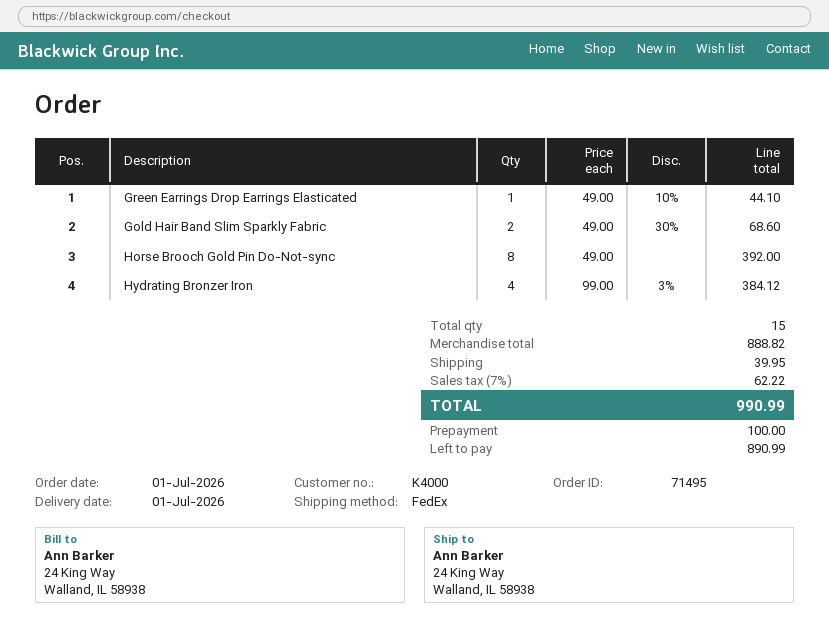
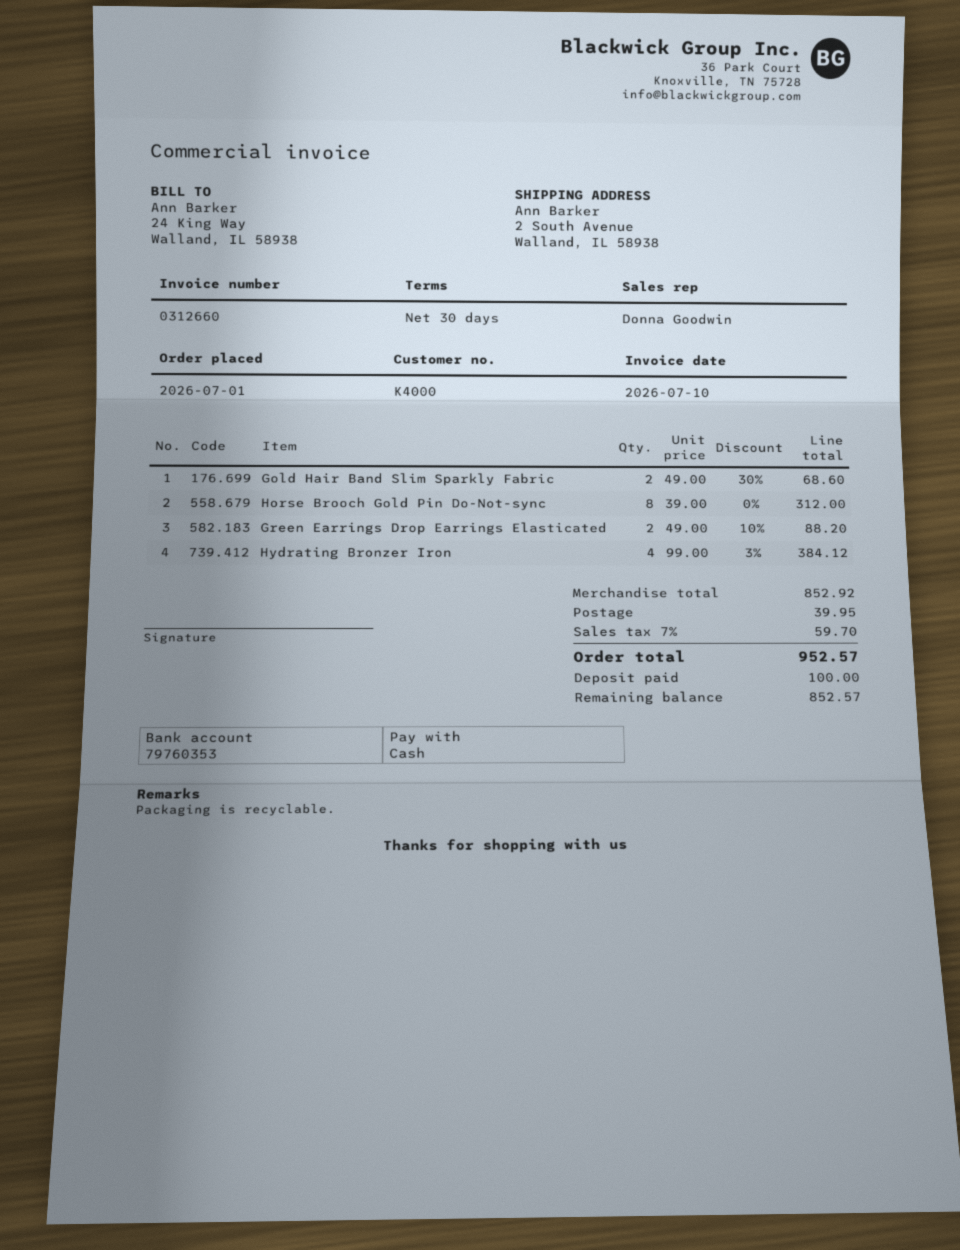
ship to: 24 King Way, Walland, IL 58938 -> 2 South Avenue, Walland, IL 58938
Green Earrings Drop Earrings Elasticated: 1 x 49.00 - 10% = 44.10 -> 2 x 49.00 - 10% = 88.20
Horse Brooch Gold Pin Do-Not-sync: 8 x 49.00 = 392.00 -> 8 x 39.00 = 312.00
subtotal: 888.82 -> 852.92
tax: 7% = 62.22 -> 7% = 59.70
total: 990.99 -> 952.57
balance: 890.99 -> 852.57

